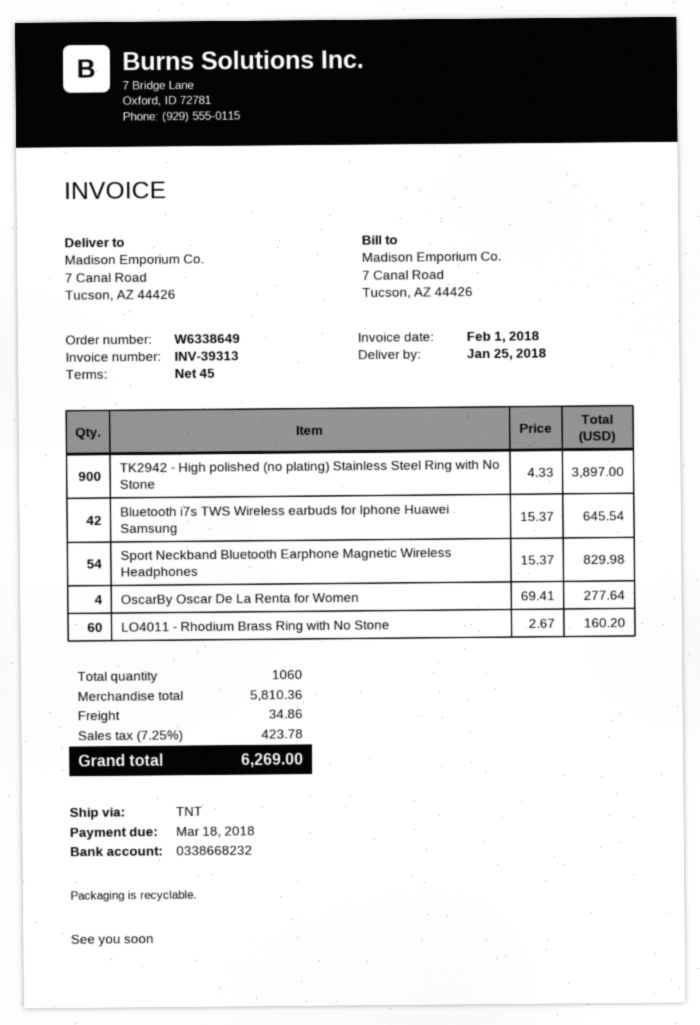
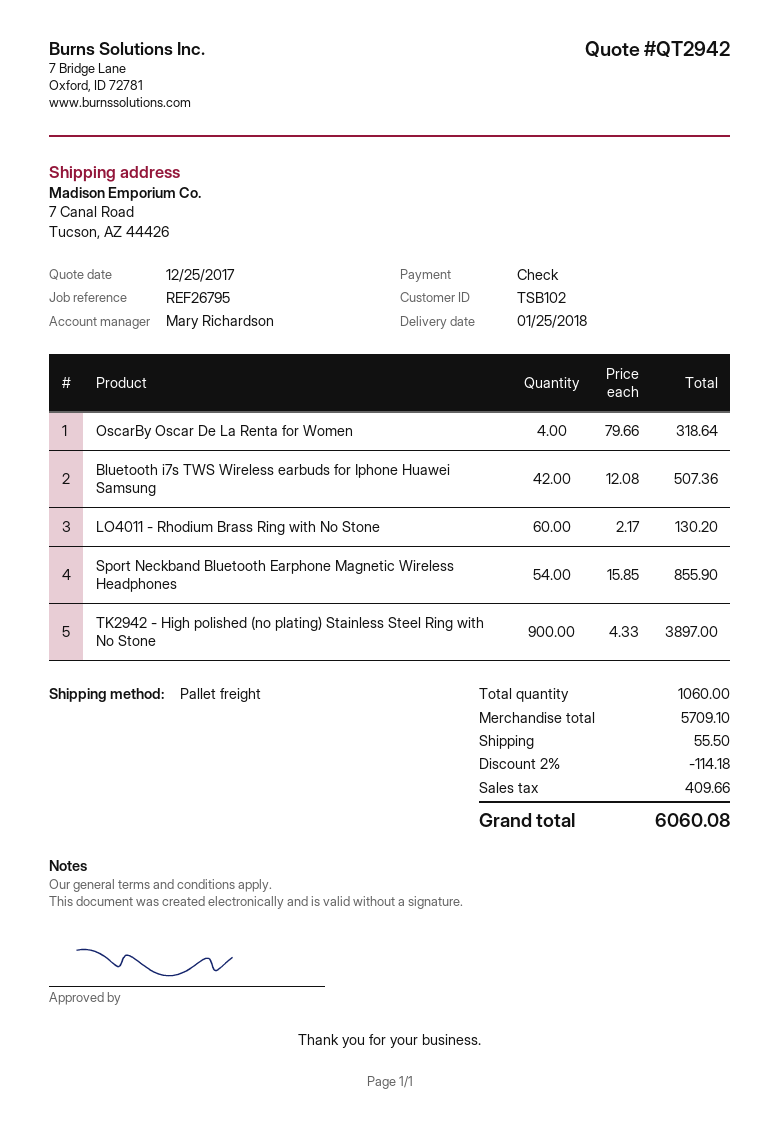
shipping method: TNT -> pallet freight
Bluetooth i7s TWS Wireless earbuds for Iphone Huawei Samsung: 42 x 15.37 = 645.54 -> 42 x 12.08 = 507.36
Sport Neckband Bluetooth Earphone Magnetic Wireless Headphones: 54 x 15.37 = 829.98 -> 54 x 15.85 = 855.90
OscarBy Oscar De La Renta for Women: 4 x 69.41 = 277.64 -> 4 x 79.66 = 318.64
LO4011 - Rhodium Brass Ring with No Stone: 60 x 2.67 = 160.20 -> 60 x 2.17 = 130.20
subtotal: 5810.36 -> 5709.10
discount: none -> 2% = 114.18
shipping: 34.86 -> 55.50
tax: 423.78 -> 409.66
total: 6269.00 -> 6060.08

